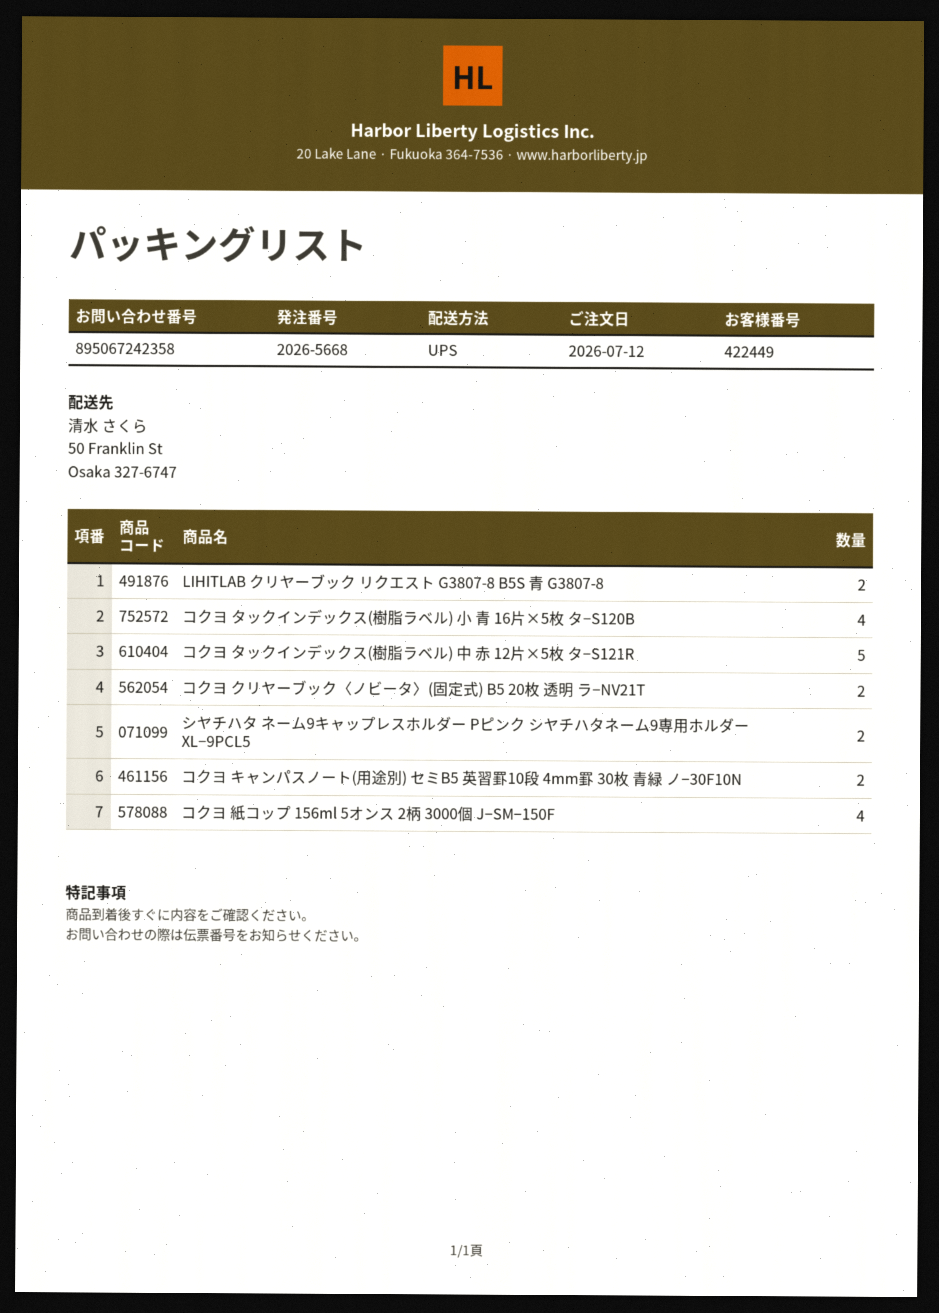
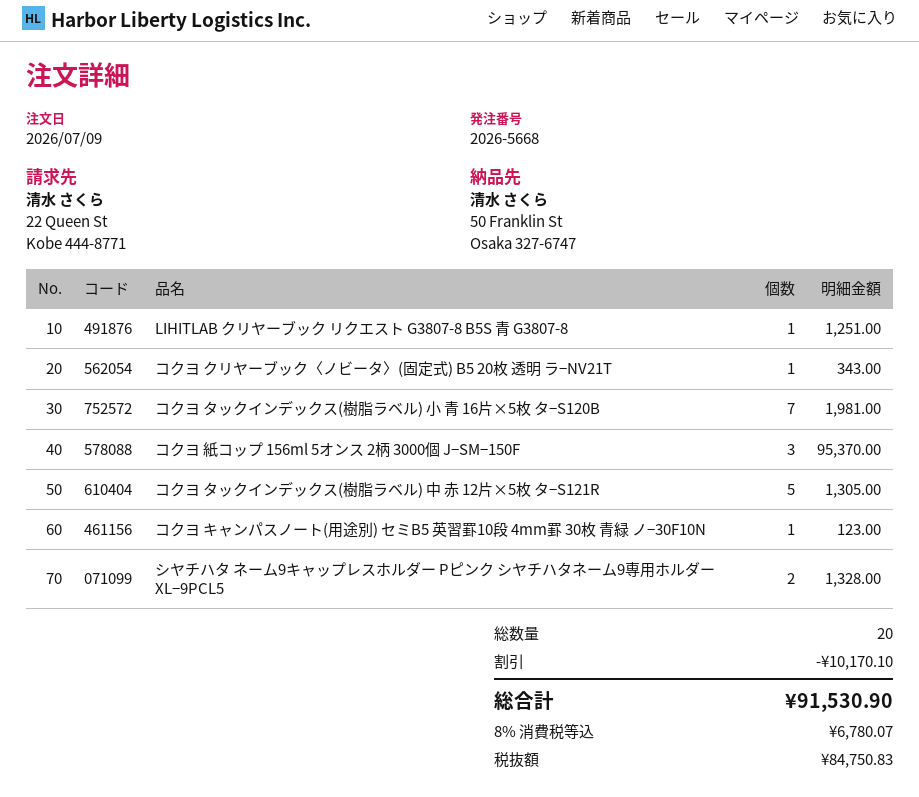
order date: 2026-07-12 -> 2026-07-09
LIHITLAB クリヤーブック リクエスト G3807-8 B5S 青 G3807-8: 2 -> 1
コクヨ タックインデックス(樹脂ラベル) 小 青 16片×5枚 タ−S120B: 4 -> 7
コクヨ クリヤーブック〈ノビータ〉(固定式) B5 20枚 透明 ラ−NV21T: 2 -> 1
コクヨ キャンパスノート(用途別) セミB5 英習罫10段 4mm罫 30枚 青緑 ノ−30F10N: 2 -> 1
コクヨ 紙コップ 156ml 5オンス 2柄 3000個 J−SM−150F: 4 -> 3

